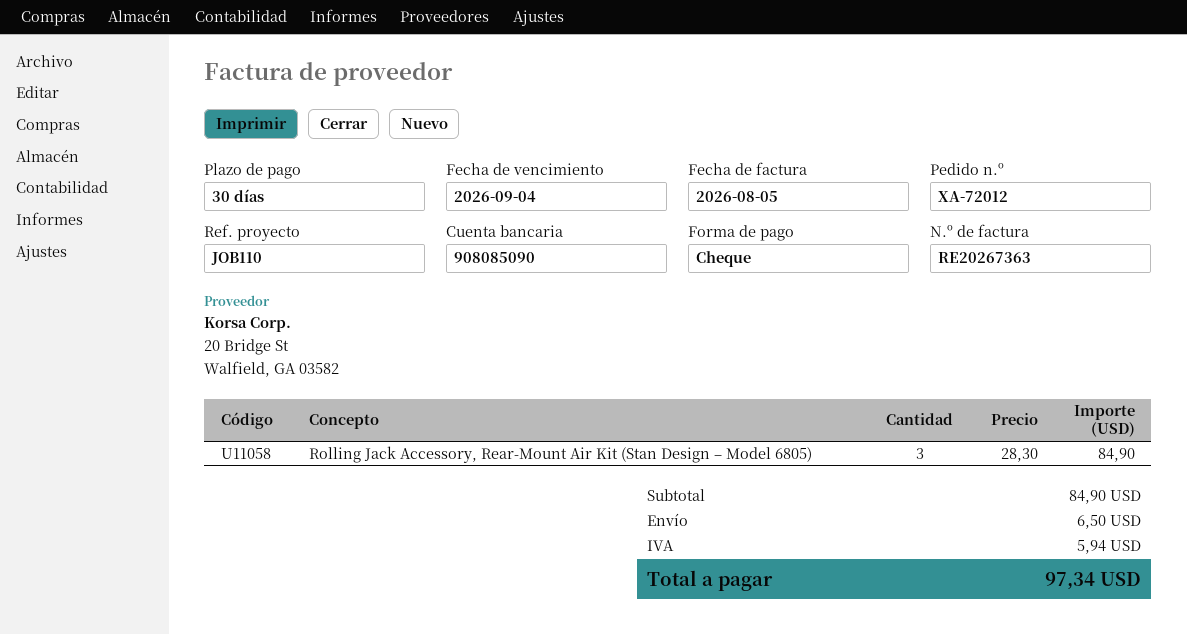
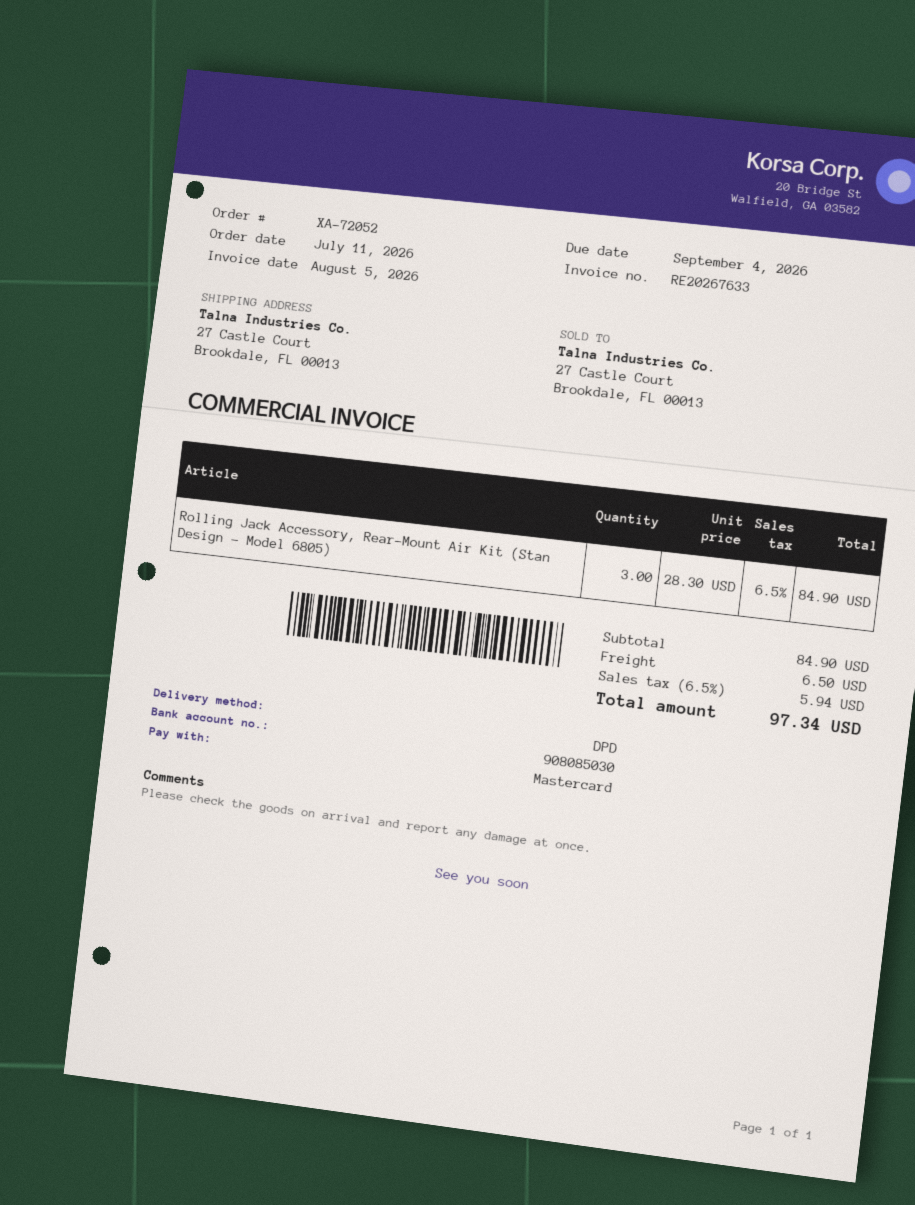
order number: XA-72012 -> XA-72052
invoice number: RE20267363 -> RE20267633
payment method: cheque -> Mastercard
bank account: 908085090 -> 908085030

